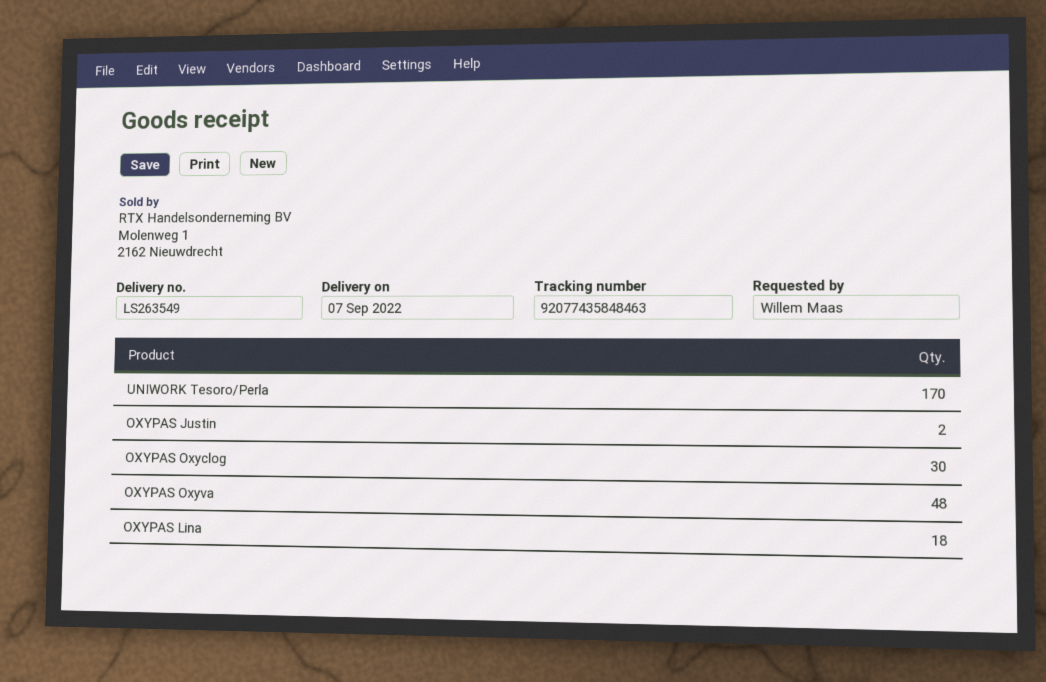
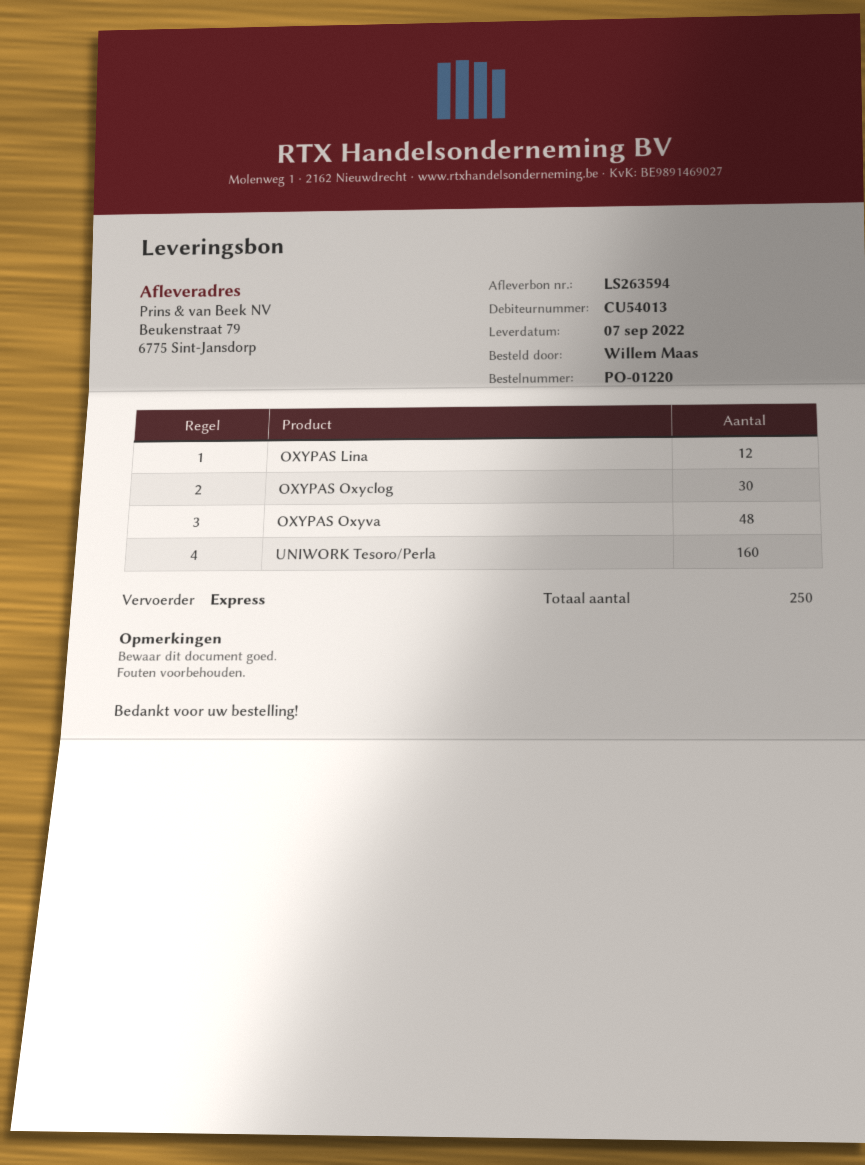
delivery note number: LS263549 -> LS263594
UNIWORK Tesoro/Perla: 170 -> 160
OXYPAS Justin: 2 -> none
OXYPAS Lina: 18 -> 12

